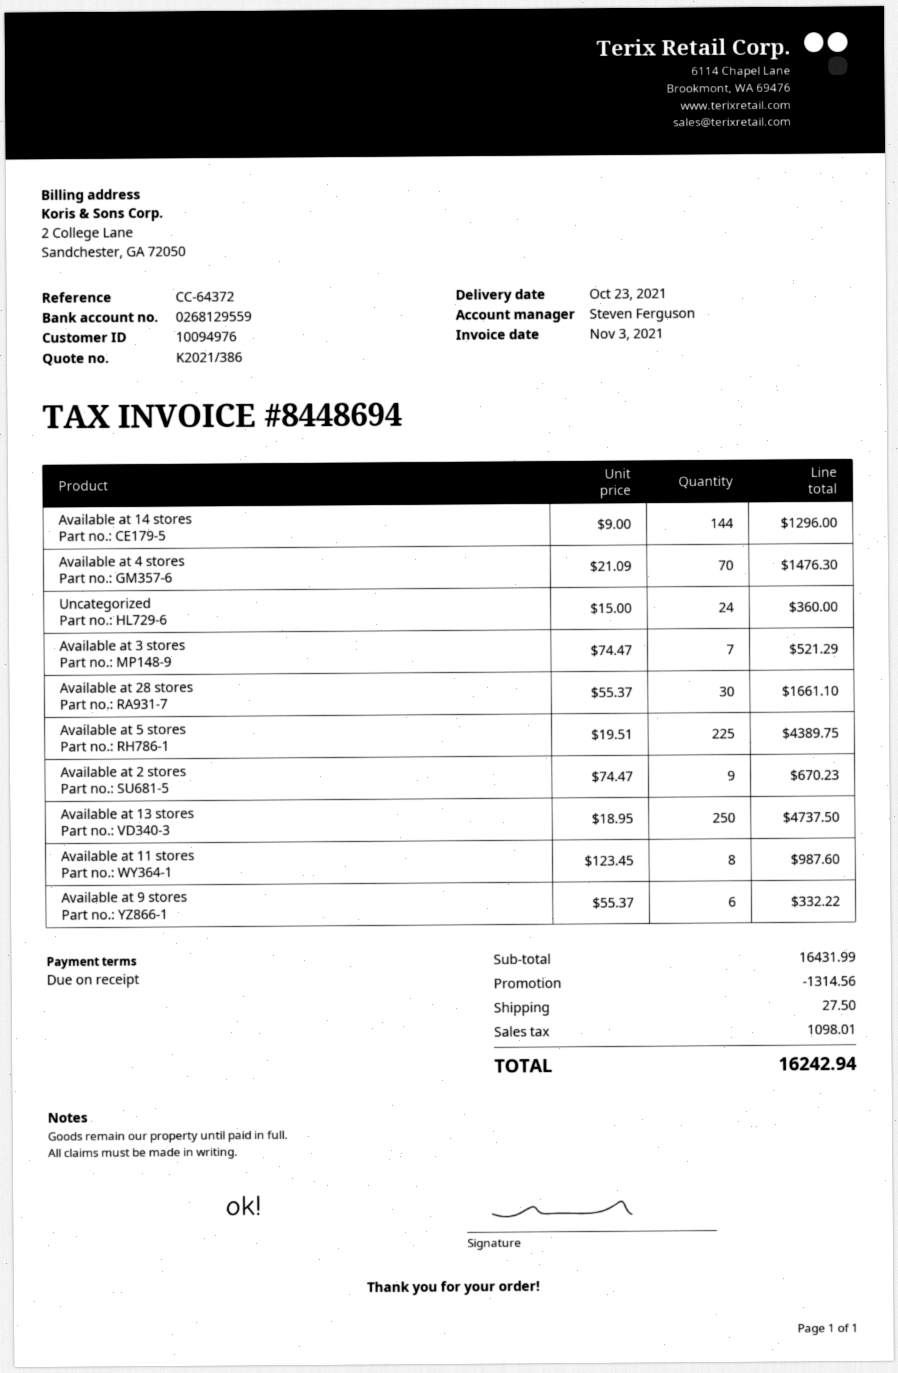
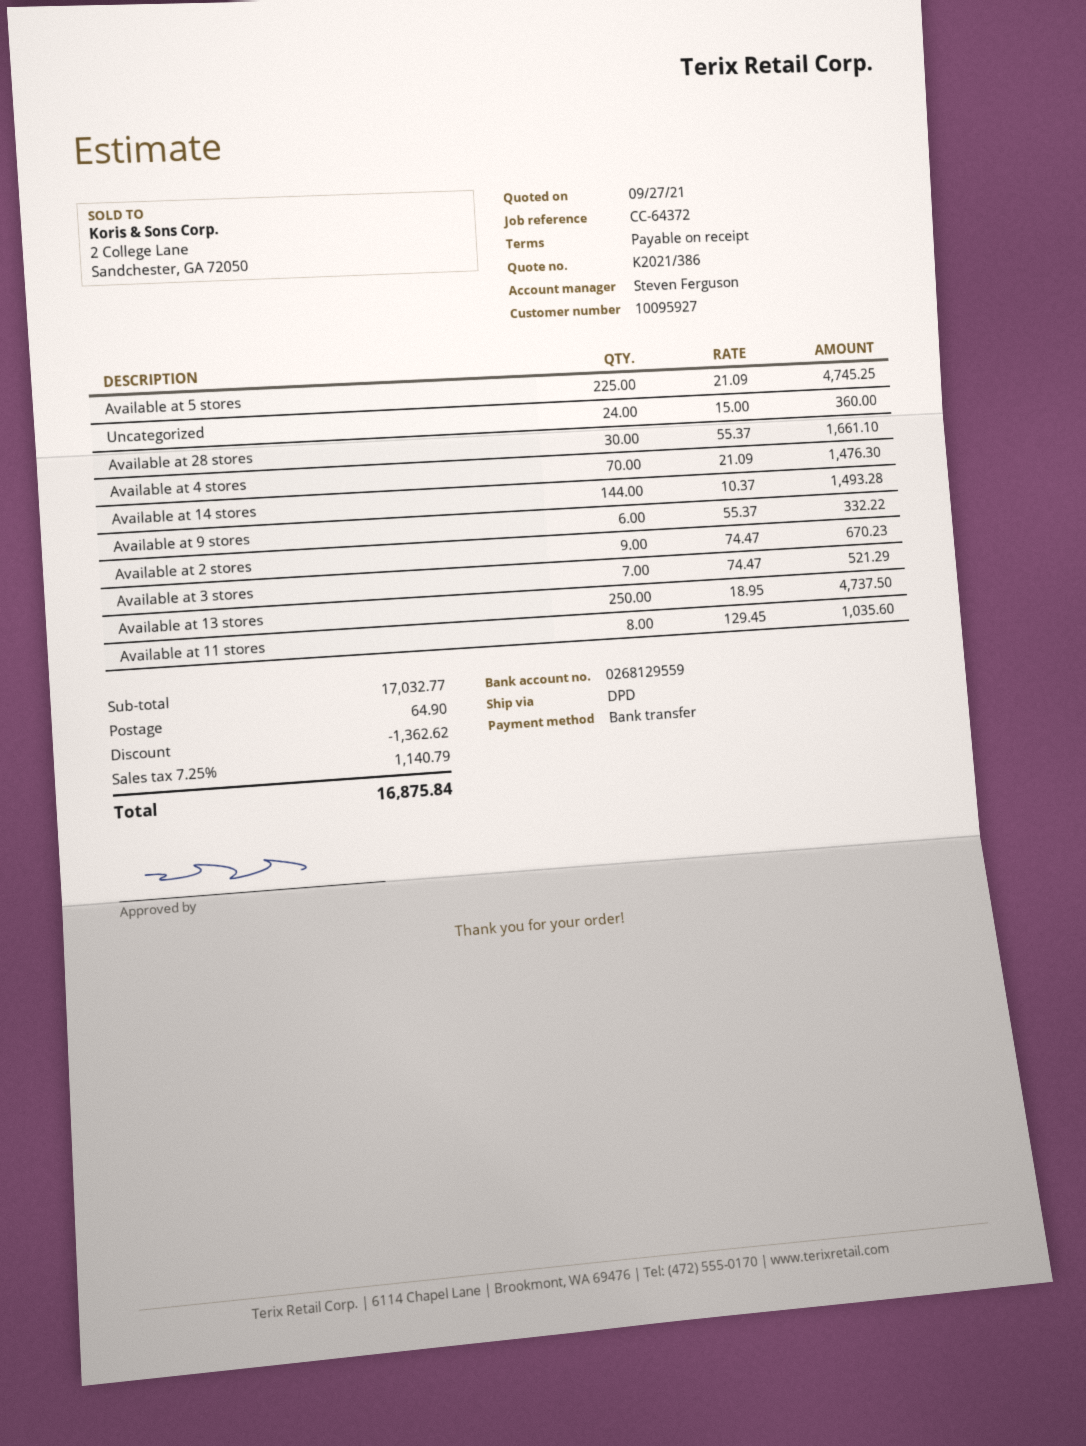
customer number: 10094976 -> 10095927
Available at 14 stores: 144 x 9.00 = 1296.00 -> 144 x 10.37 = 1493.28
Available at 5 stores: 225 x 19.51 = 4389.75 -> 225 x 21.09 = 4745.25
Available at 11 stores: 8 x 123.45 = 987.60 -> 8 x 129.45 = 1035.60
subtotal: 16431.99 -> 17032.77
discount: 1314.56 -> 1362.62
shipping: 27.50 -> 64.90
tax: 1098.01 -> 1140.79
total: 16242.94 -> 16875.84

